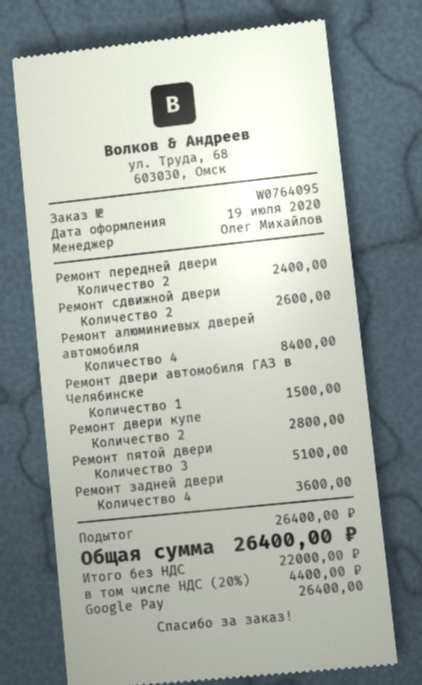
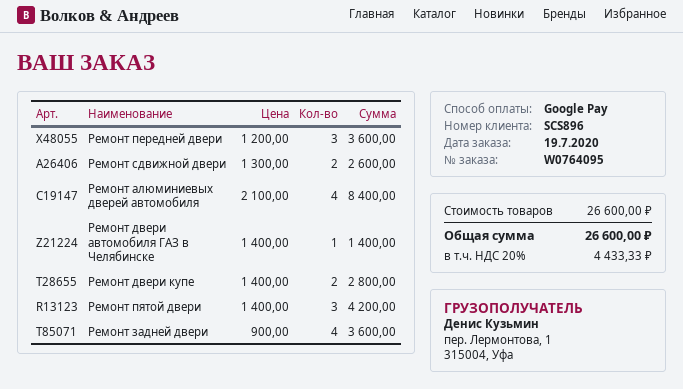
Ремонт передней двери: 2 for 2400.00 -> 3 for 3600.00
Ремонт двери автомобиля ГАЗ в Челябинске: 1 for 1500.00 -> 1 for 1400.00
Ремонт пятой двери: 3 for 5100.00 -> 3 for 4200.00
subtotal: 26400.00 -> 26600.00
tax: 20% = 4400.00 -> 20% = 4433.33
total: 26400.00 -> 26600.00

